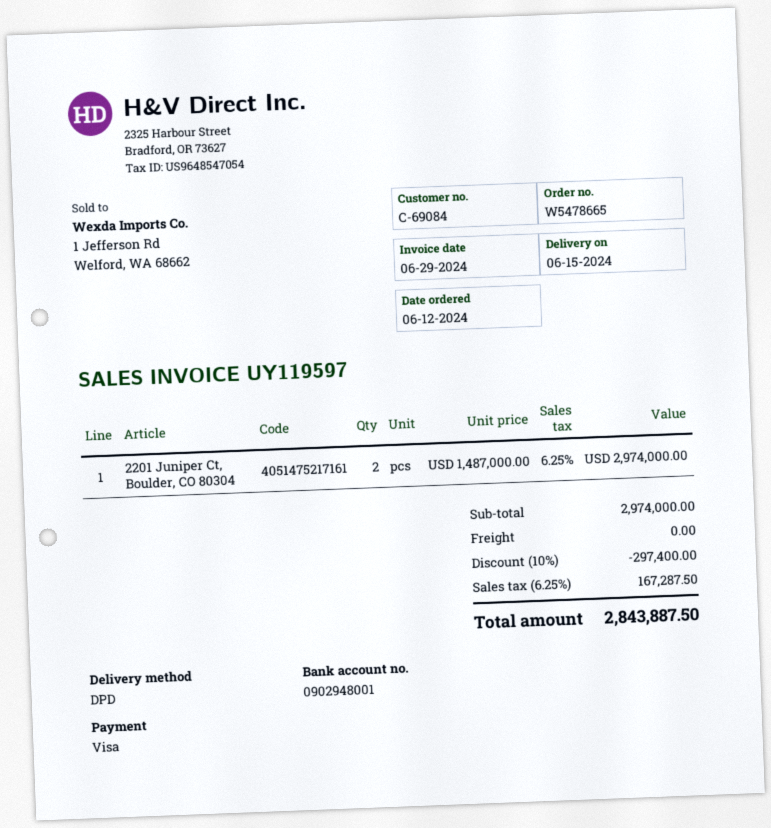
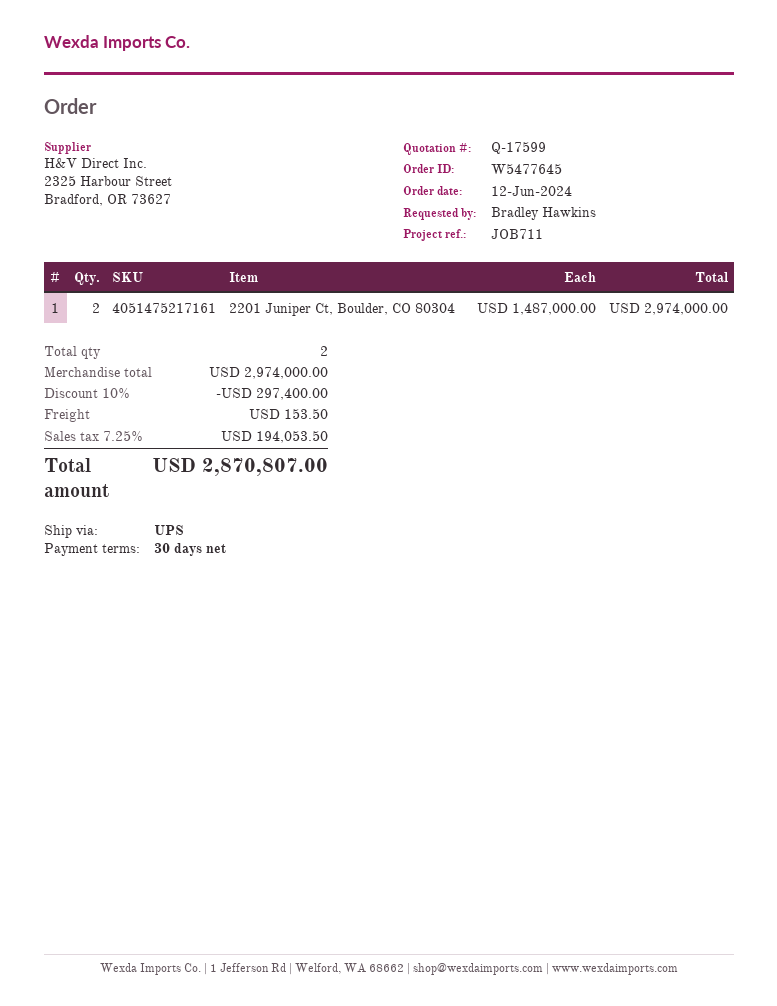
order number: W5478665 -> W5477645
shipping method: DPD -> UPS
shipping: 0.00 -> 153.50
tax: 6.25% = 167287.50 -> 7.25% = 194053.50
total: 2843887.50 -> 2870807.00

